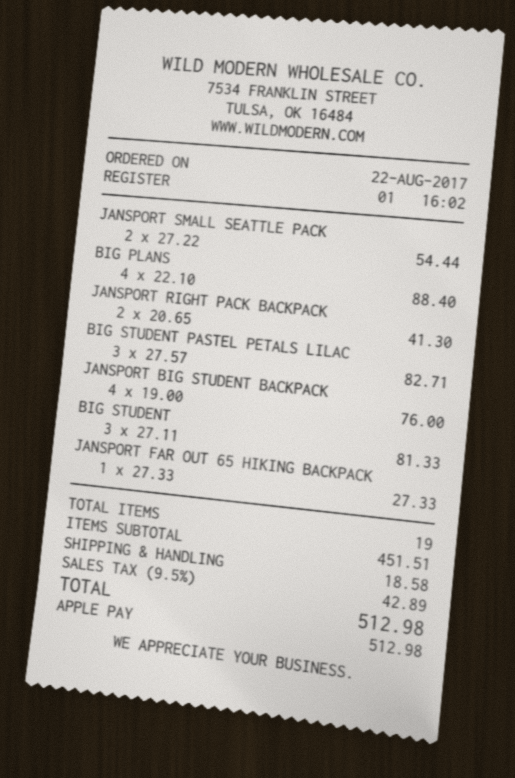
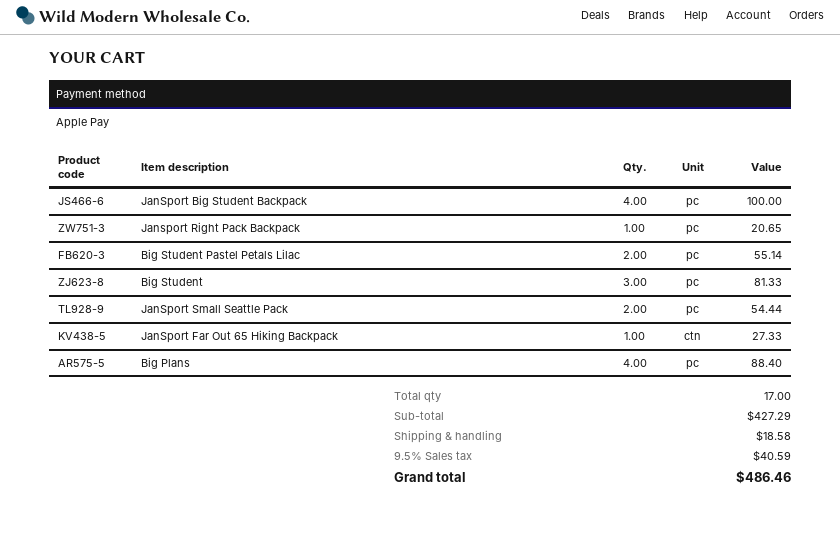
JANSPORT RIGHT PACK BACKPACK: 2 for 41.30 -> 1 for 20.65
BIG STUDENT PASTEL PETALS LILAC: 3 for 82.71 -> 2 for 55.14
JANSPORT BIG STUDENT BACKPACK: 4 for 76.00 -> 4 for 100.00
total quantity: 19 -> 17
subtotal: 451.51 -> 427.29
tax: 9.5% = 42.89 -> 9.5% = 40.59
total: 512.98 -> 486.46

